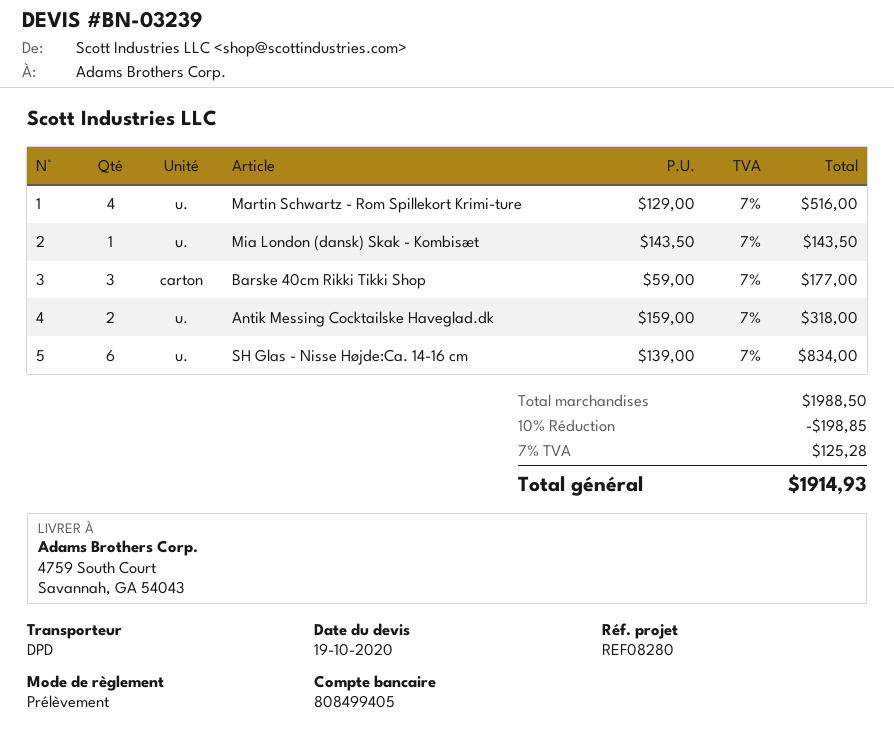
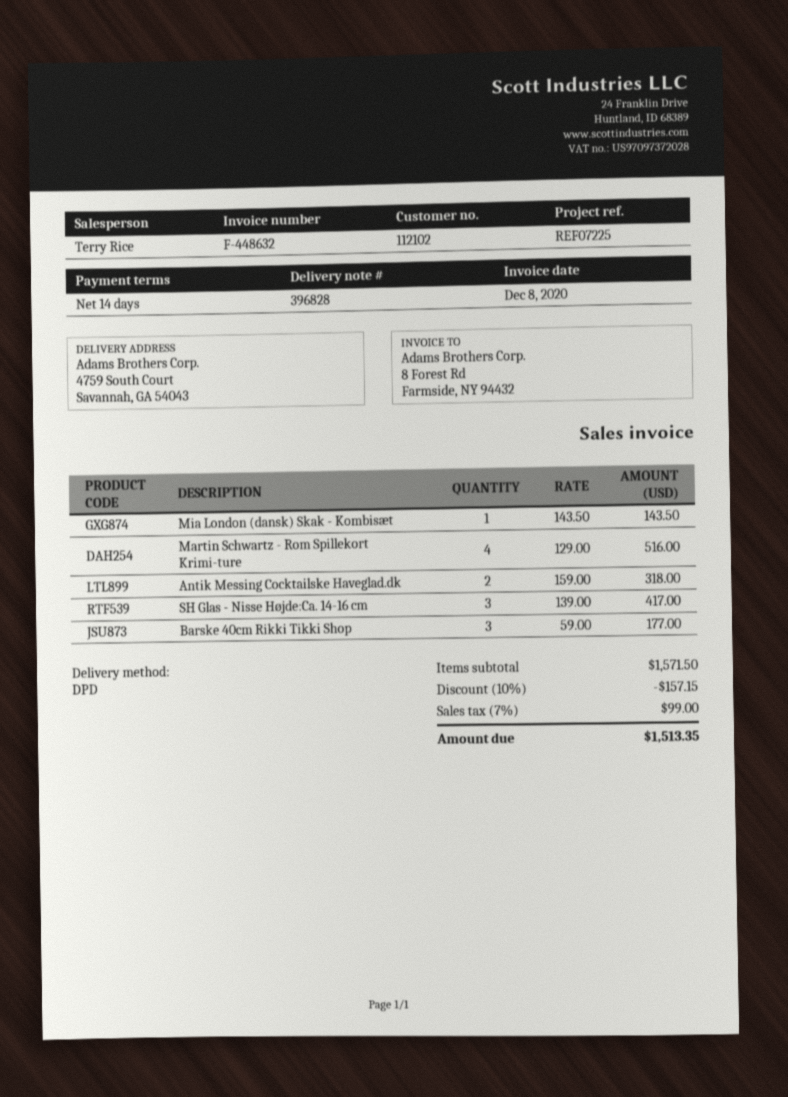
reference: REF08280 -> REF07225
SH Glas - Nisse Højde:Ca. 14-16 cm: 6 x 139.00 = 834.00 -> 3 x 139.00 = 417.00
subtotal: 1988.50 -> 1571.50
discount: 10% = 198.85 -> 10% = 157.15
tax: 7% = 125.28 -> 7% = 99.00
total: 1914.93 -> 1513.35

